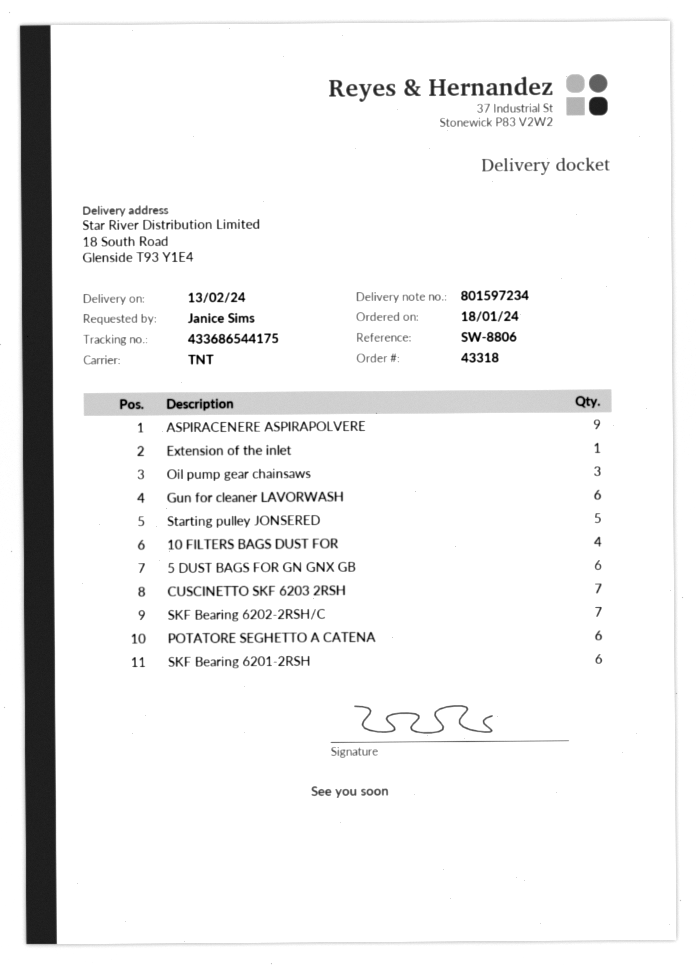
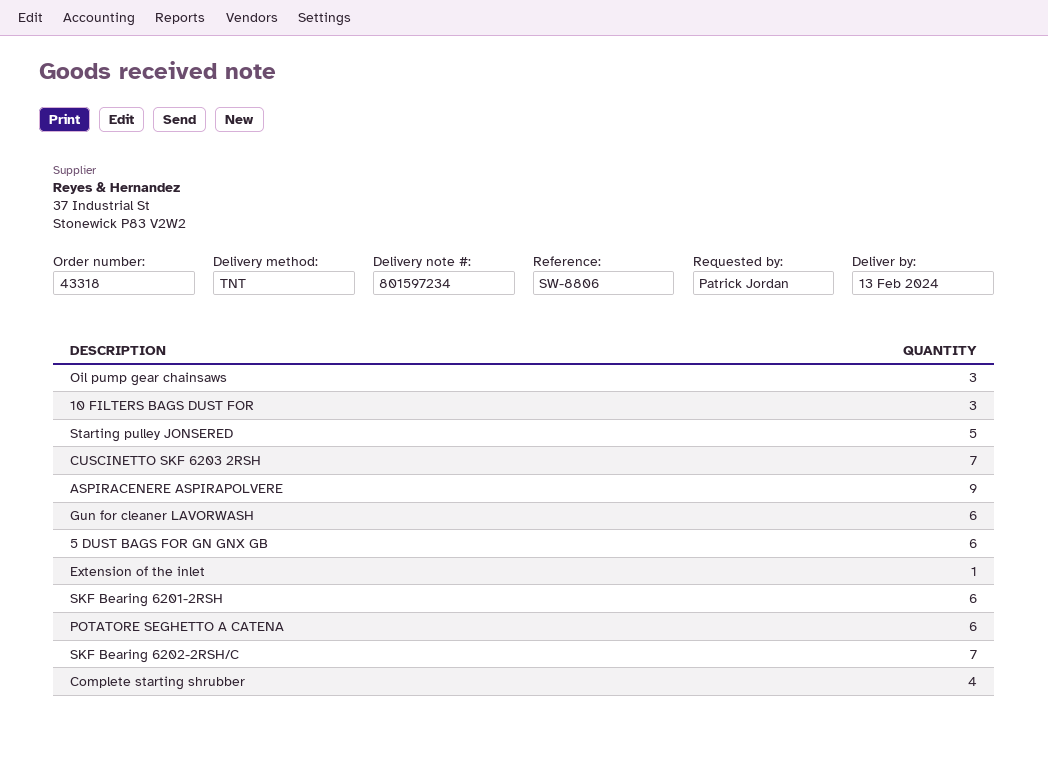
ordered by: Janice Sims -> Patrick Jordan
10 FILTERS BAGS DUST FOR: 4 -> 3
Complete starting shrubber: none -> 4

